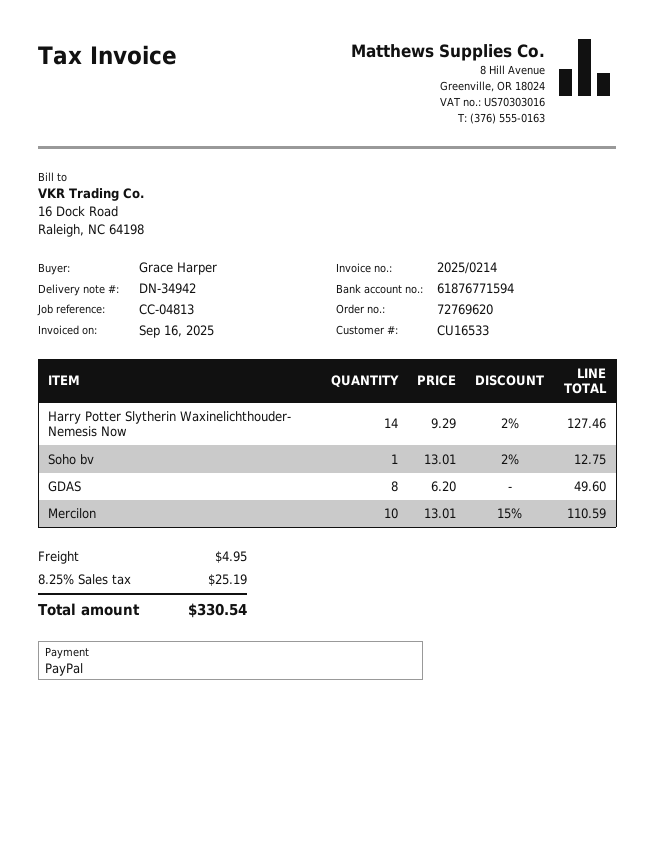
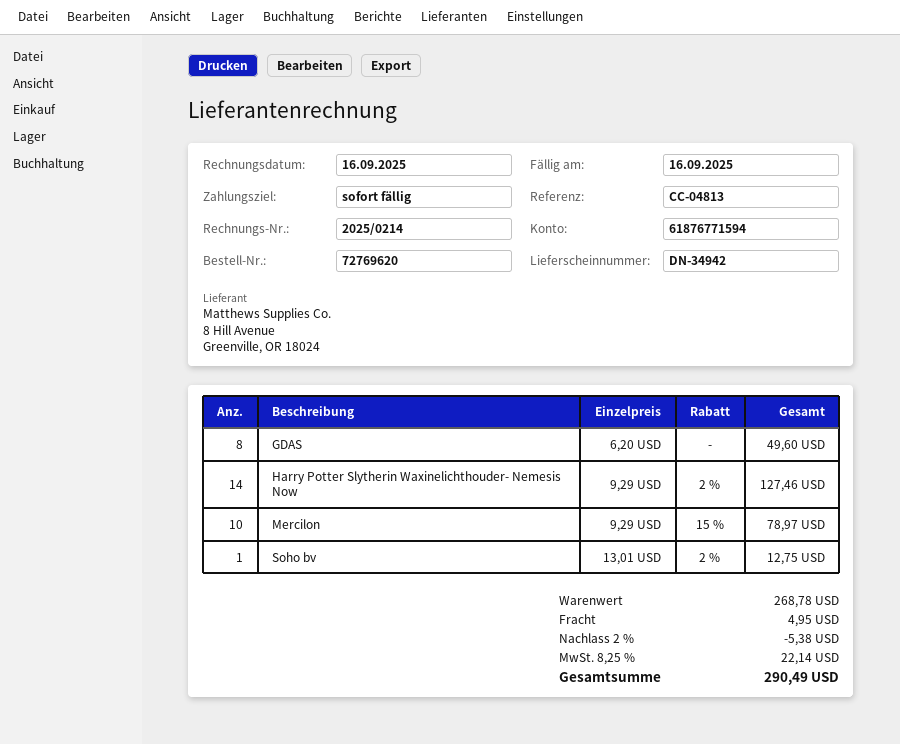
Mercilon: 10 x 13.01 - 15% = 110.59 -> 10 x 9.29 - 15% = 78.97
discount: none -> 2% = 5.38
tax: 8.25% = 25.19 -> 8.25% = 22.14
total: 330.54 -> 290.49

